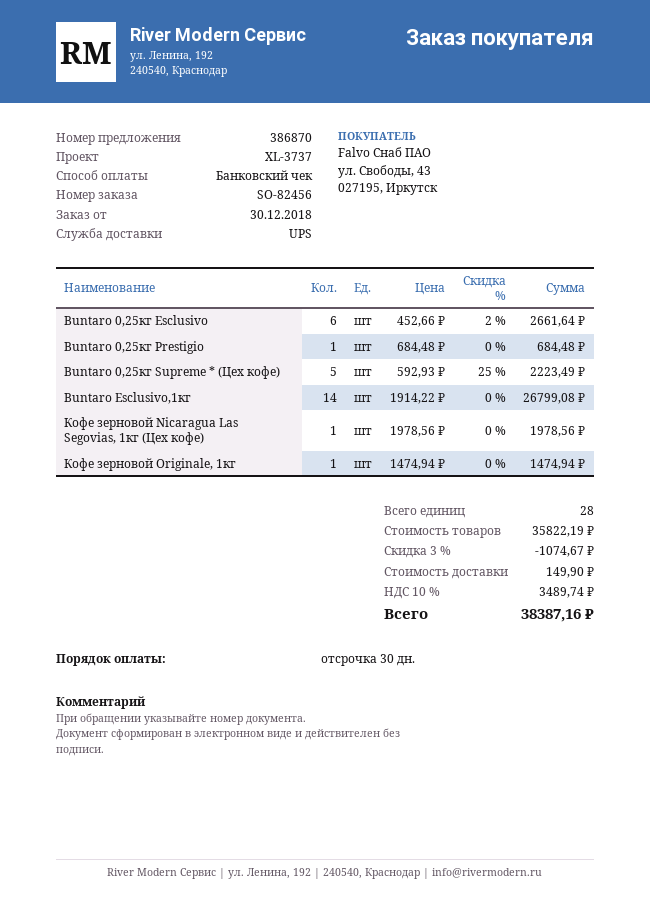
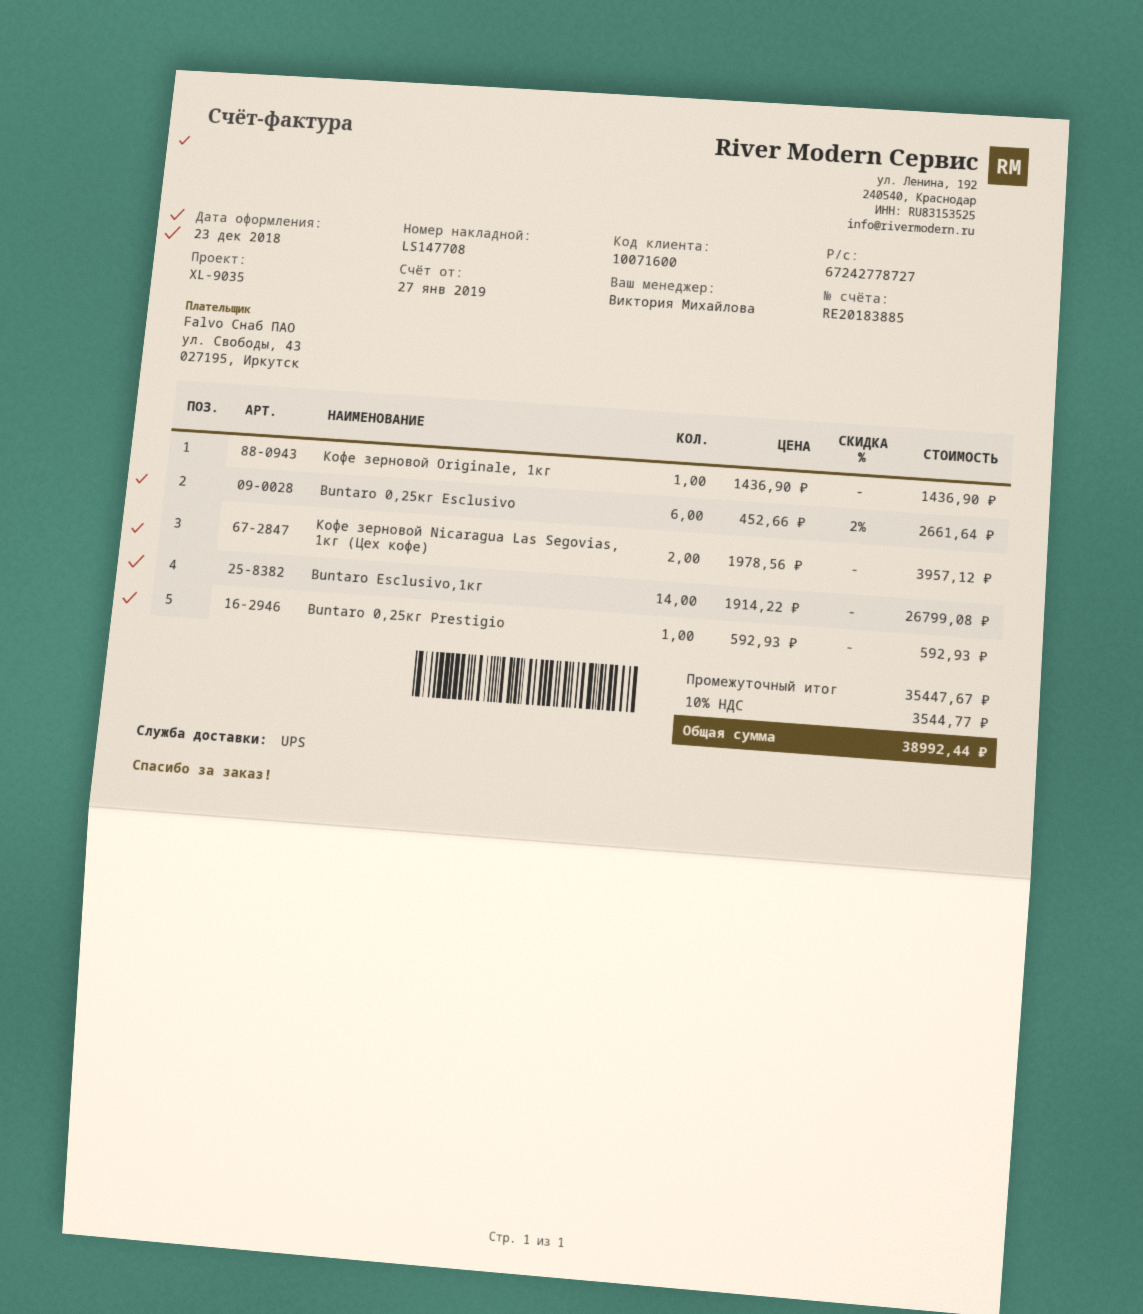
order date: 2018-12-30 -> 2018-12-23
reference: XL-3737 -> XL-9035
Buntaro 0,25кг Prestigio: 1 x 684.48 = 684.48 -> 1 x 592.93 = 592.93
Buntaro 0,25кг Supreme * (Цех кофе): 5 x 592.93 - 25% = 2223.49 -> none
Кофе зерновой Nicaragua Las Segovias, 1кг (Цех кофе): 1 x 1978.56 = 1978.56 -> 2 x 1978.56 = 3957.12
Кофе зерновой Originale, 1кг: 1 x 1474.94 = 1474.94 -> 1 x 1436.90 = 1436.90
subtotal: 35822.19 -> 35447.67
discount: 3% = 1074.67 -> none
shipping: 149.90 -> none
tax: 10% = 3489.74 -> 10% = 3544.77
total: 38387.16 -> 38992.44

